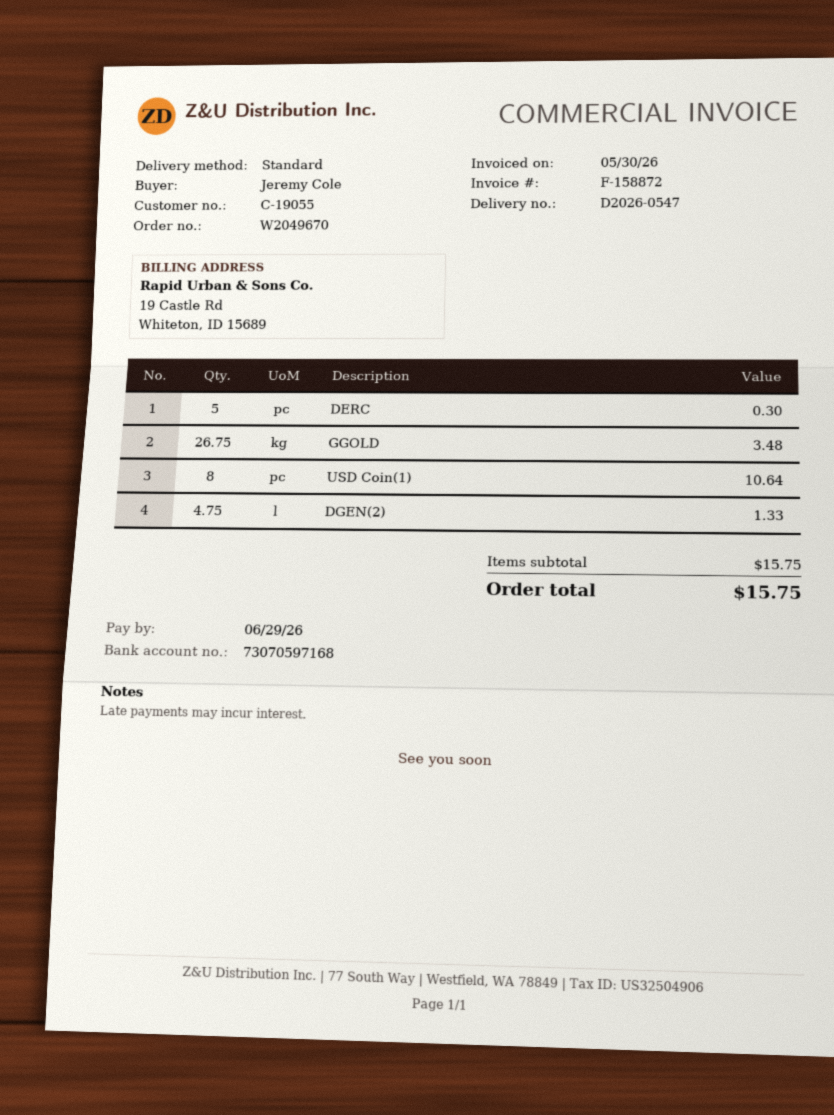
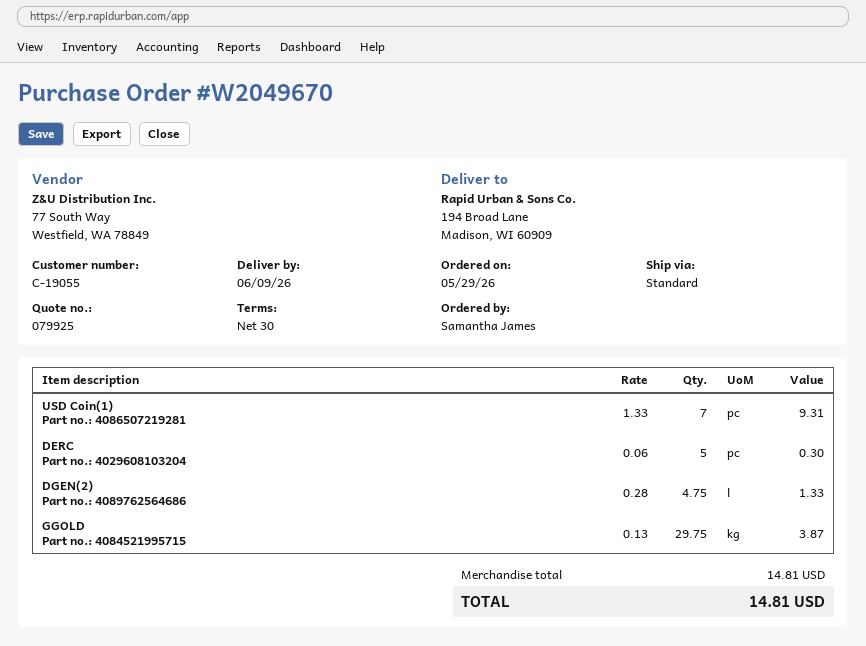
ordered by: Jeremy Cole -> Samantha James
GGOLD: 26.75 for 3.48 -> 29.75 for 3.87
USD Coin(1): 8 for 10.64 -> 7 for 9.31
subtotal: 15.75 -> 14.81
total: 15.75 -> 14.81

